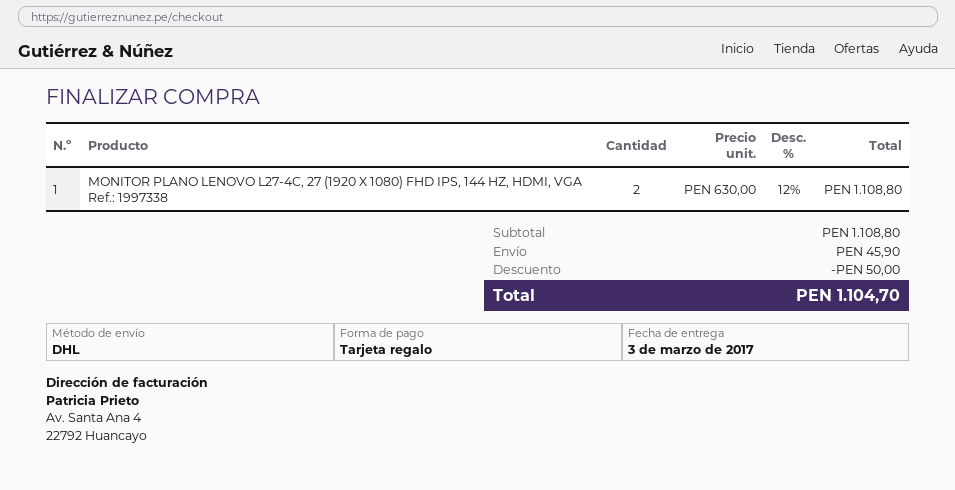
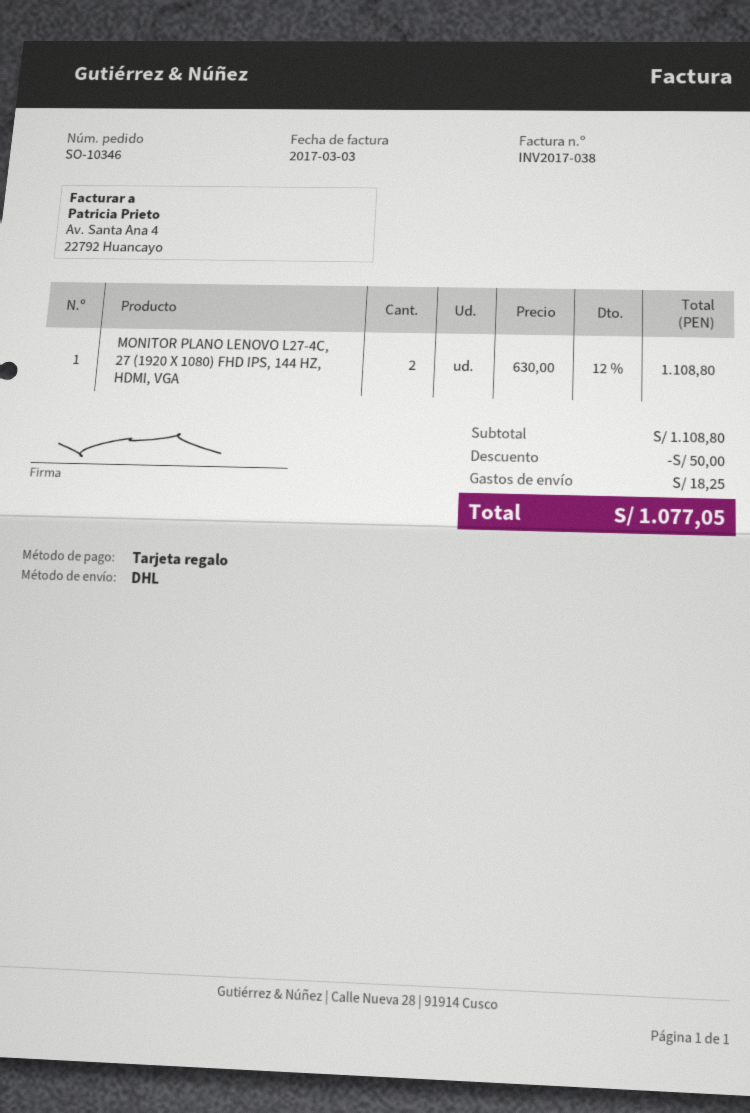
shipping: 45.90 -> 18.25
total: 1104.70 -> 1077.05

